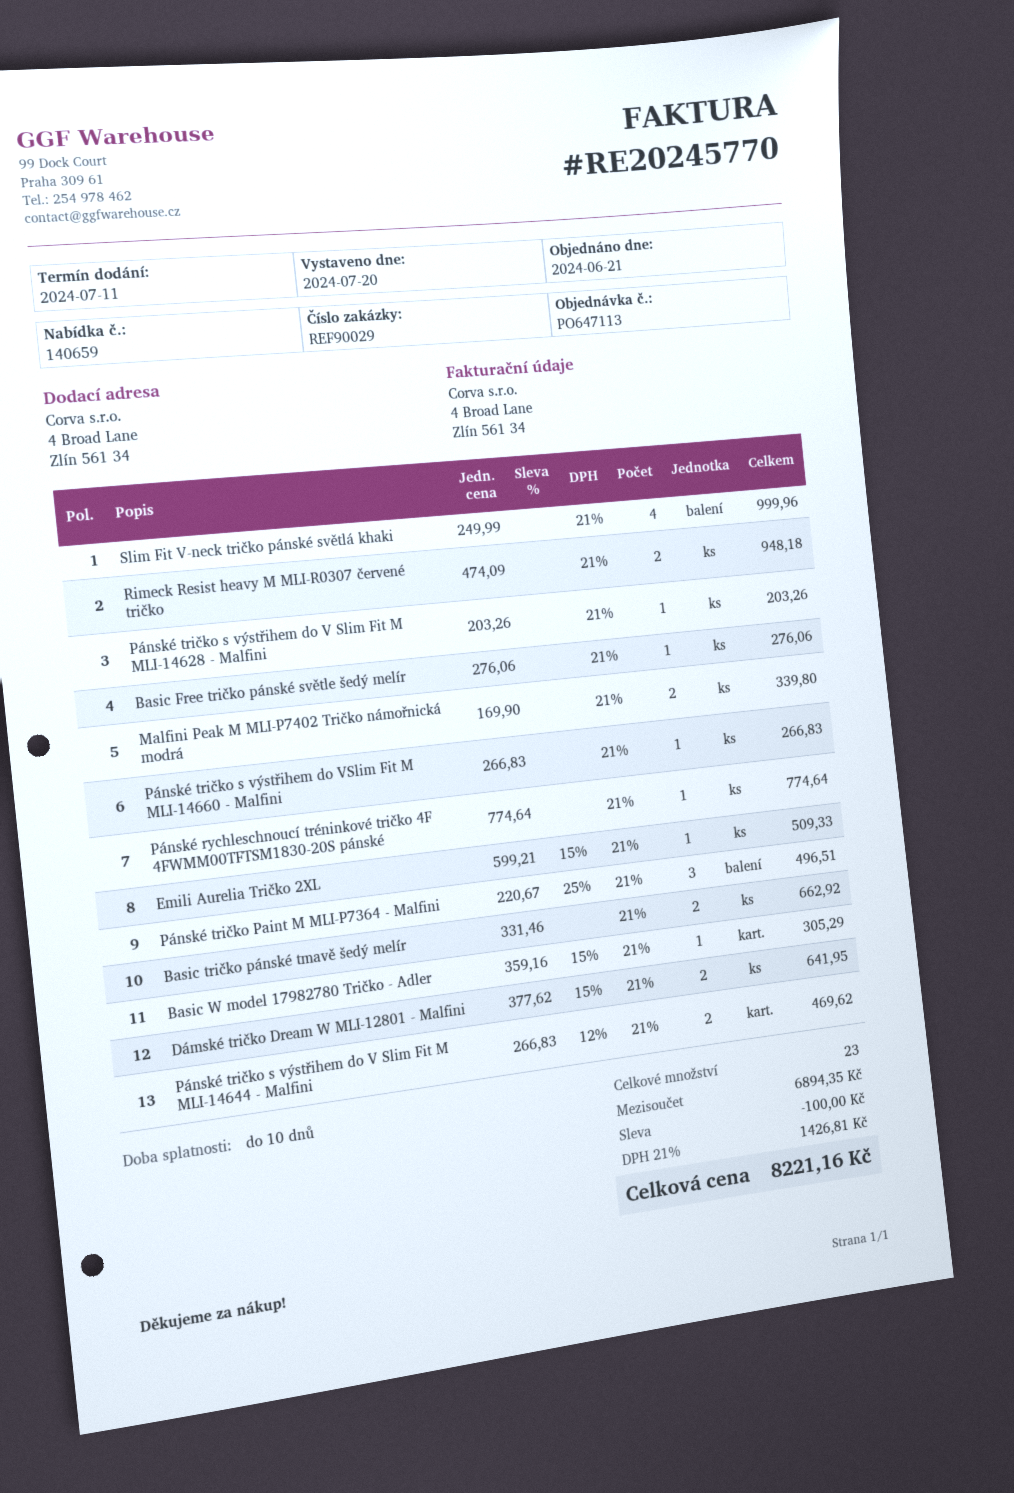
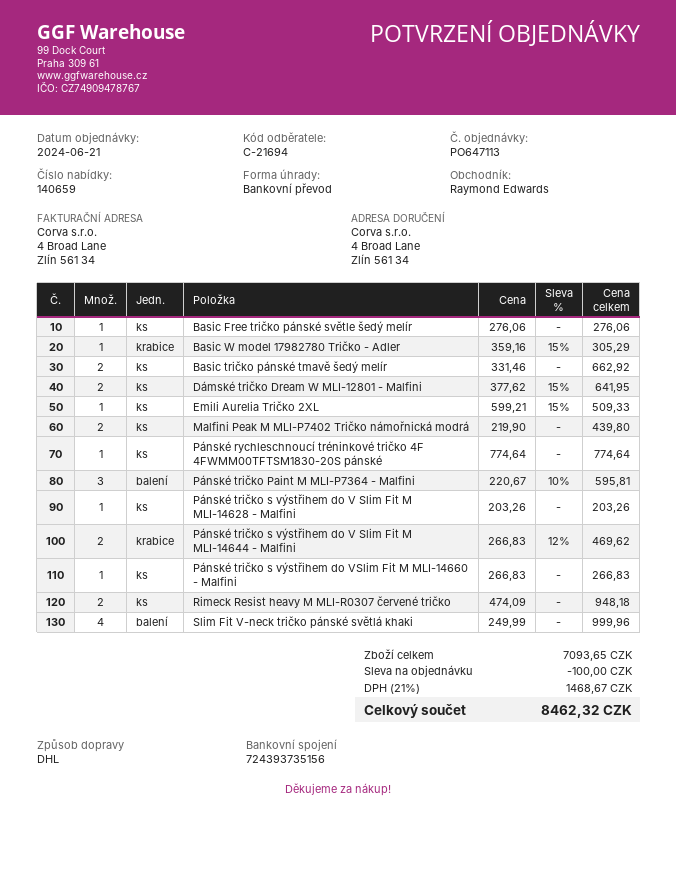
Malfini Peak M MLI-P7402 Tričko námořnická modrá: 2 x 169.90 = 339.80 -> 2 x 219.90 = 439.80
Pánské tričko Paint M MLI-P7364 - Malfini: 3 x 220.67 - 25% = 496.51 -> 3 x 220.67 - 10% = 595.81
subtotal: 6894.35 -> 7093.65
tax: 21% = 1426.81 -> 21% = 1468.67
total: 8221.16 -> 8462.32

